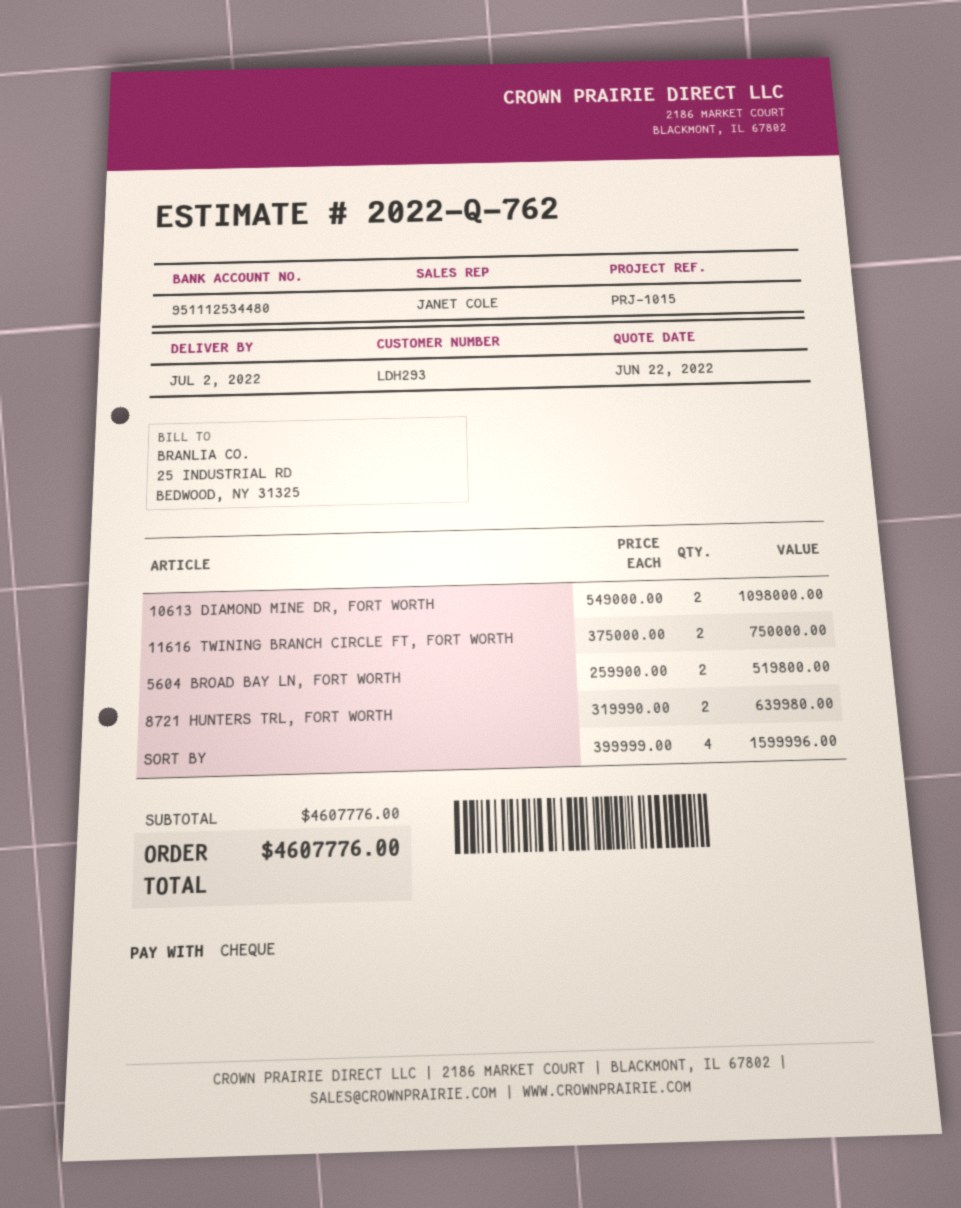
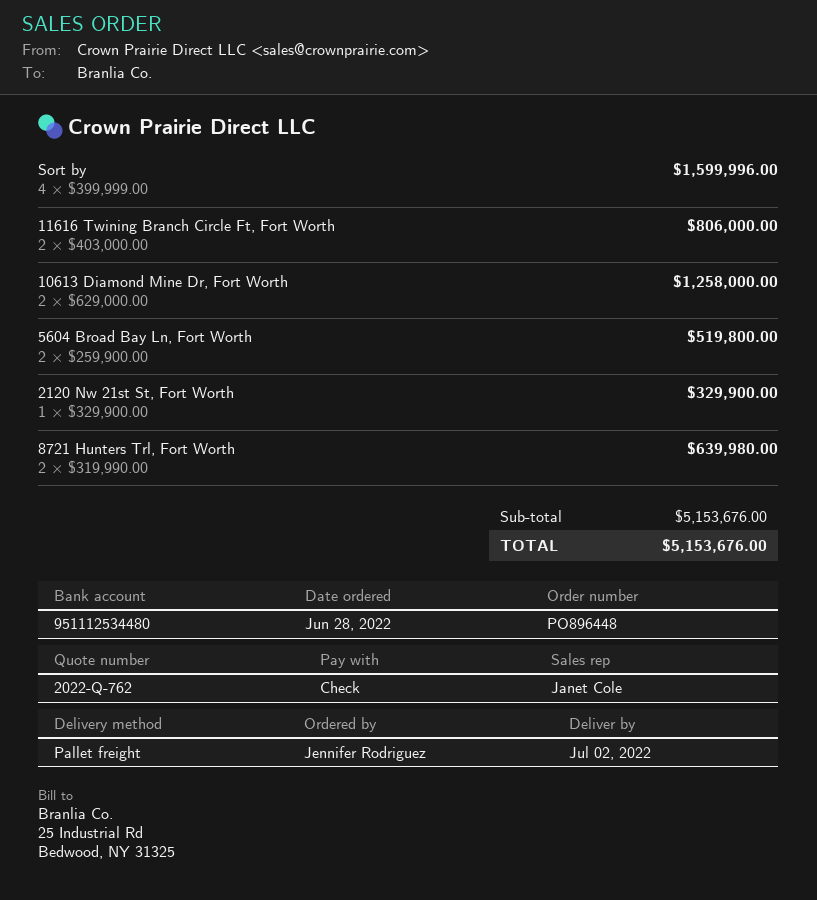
10613 DIAMOND MINE DR, FORT WORTH: 2 x 549000.00 = 1098000.00 -> 2 x 629000.00 = 1258000.00
11616 TWINING BRANCH CIRCLE FT, FORT WORTH: 2 x 375000.00 = 750000.00 -> 2 x 403000.00 = 806000.00
2120 Nw 21st St, Fort Worth: none -> 1 x 329900.00 = 329900.00
subtotal: 4607776.00 -> 5153676.00
total: 4607776.00 -> 5153676.00

